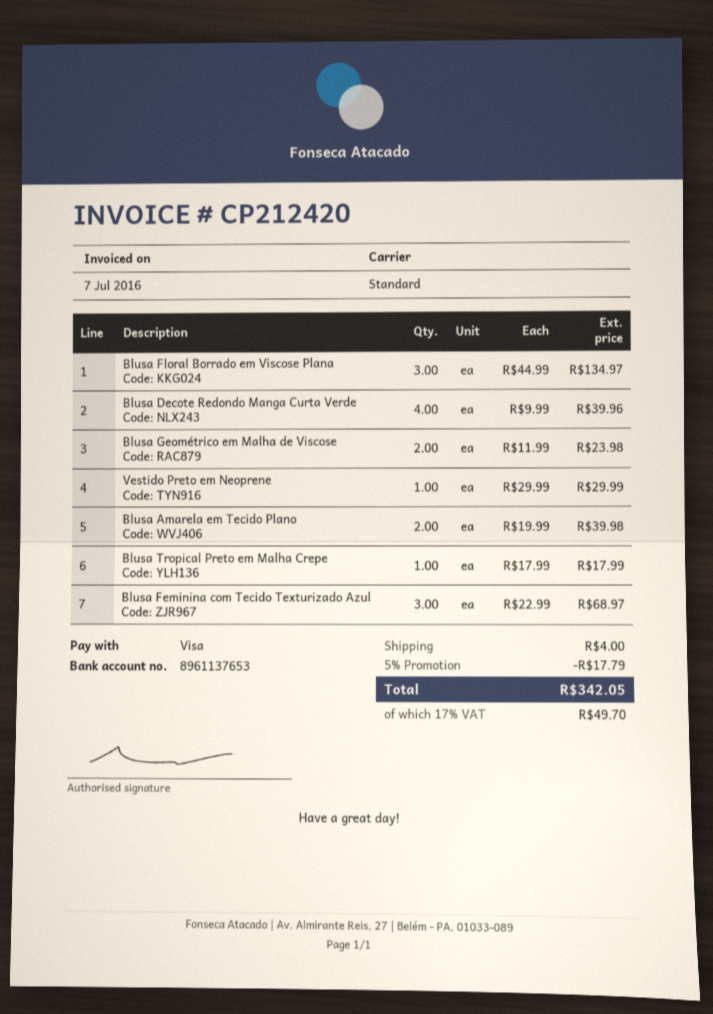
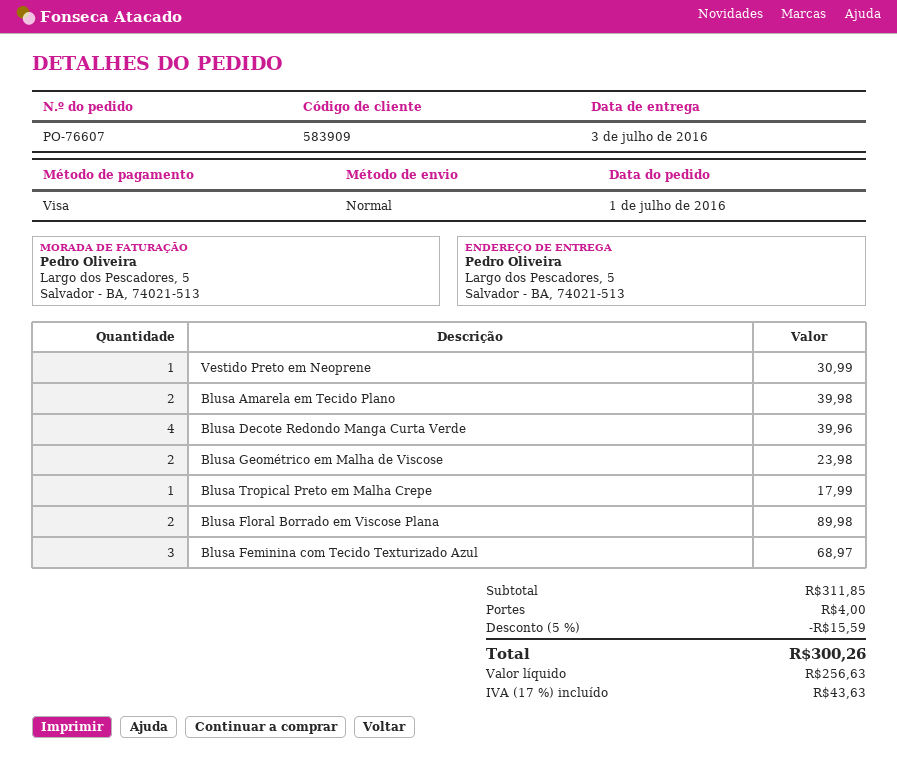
Blusa Floral Borrado em Viscose Plana: 3 for 134.97 -> 2 for 89.98
Vestido Preto em Neoprene: 1 for 29.99 -> 1 for 30.99
discount: 5% = 17.79 -> 5% = 15.59
tax: 17% = 49.70 -> 17% = 43.63
total: 342.05 -> 300.26

